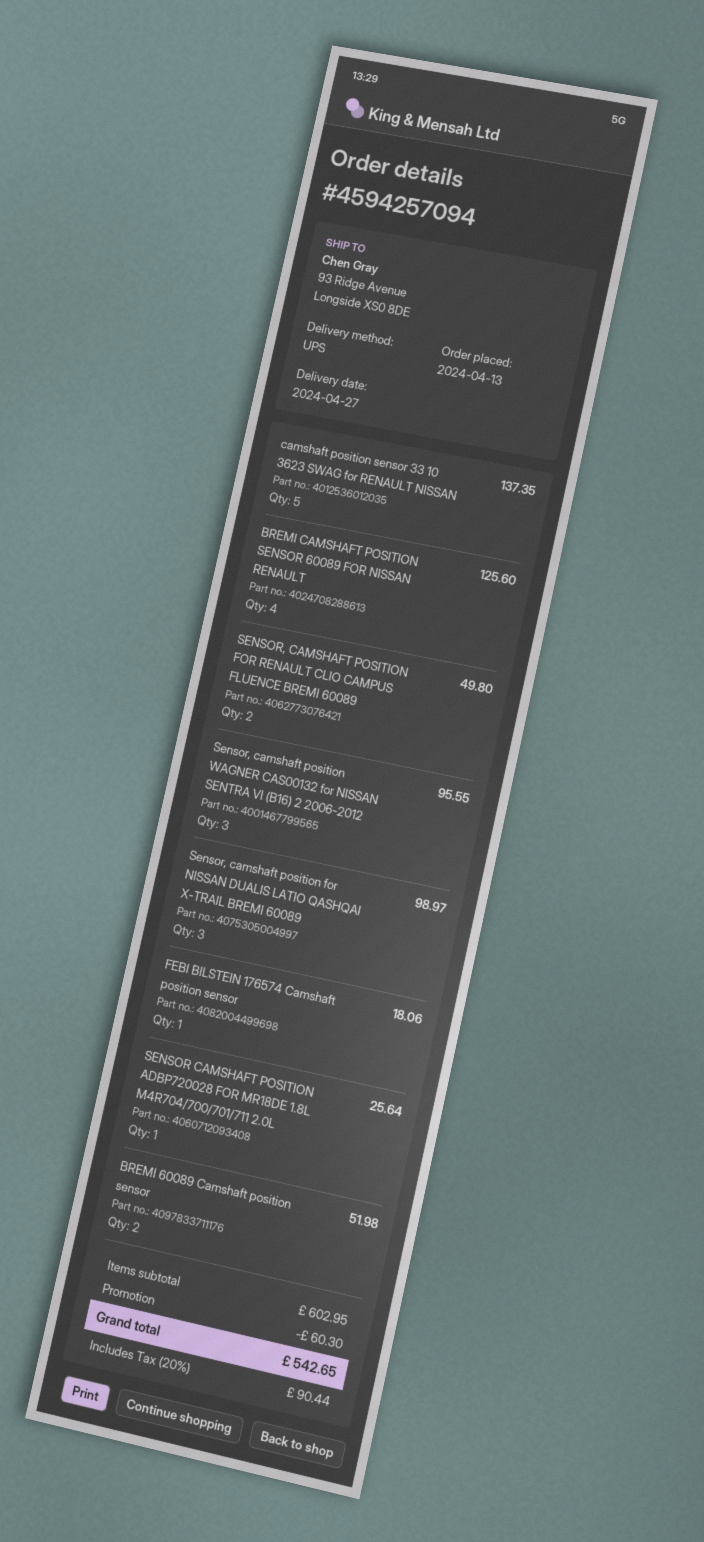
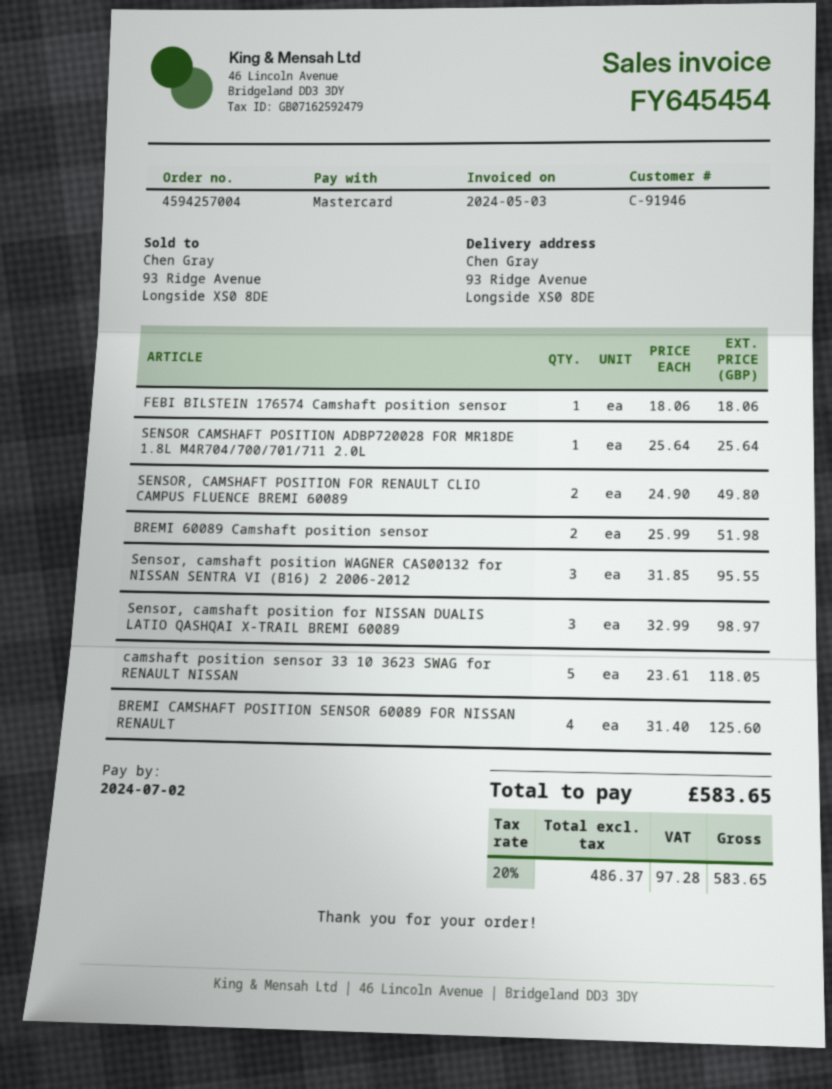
order number: 4594257094 -> 4594257004
camshaft position sensor 33 10 3623 SWAG for RENAULT NISSAN: 5 for 137.35 -> 5 for 118.05
discount: 60.30 -> none
tax: 20% = 90.44 -> 20% = 97.28
total: 542.65 -> 583.65

